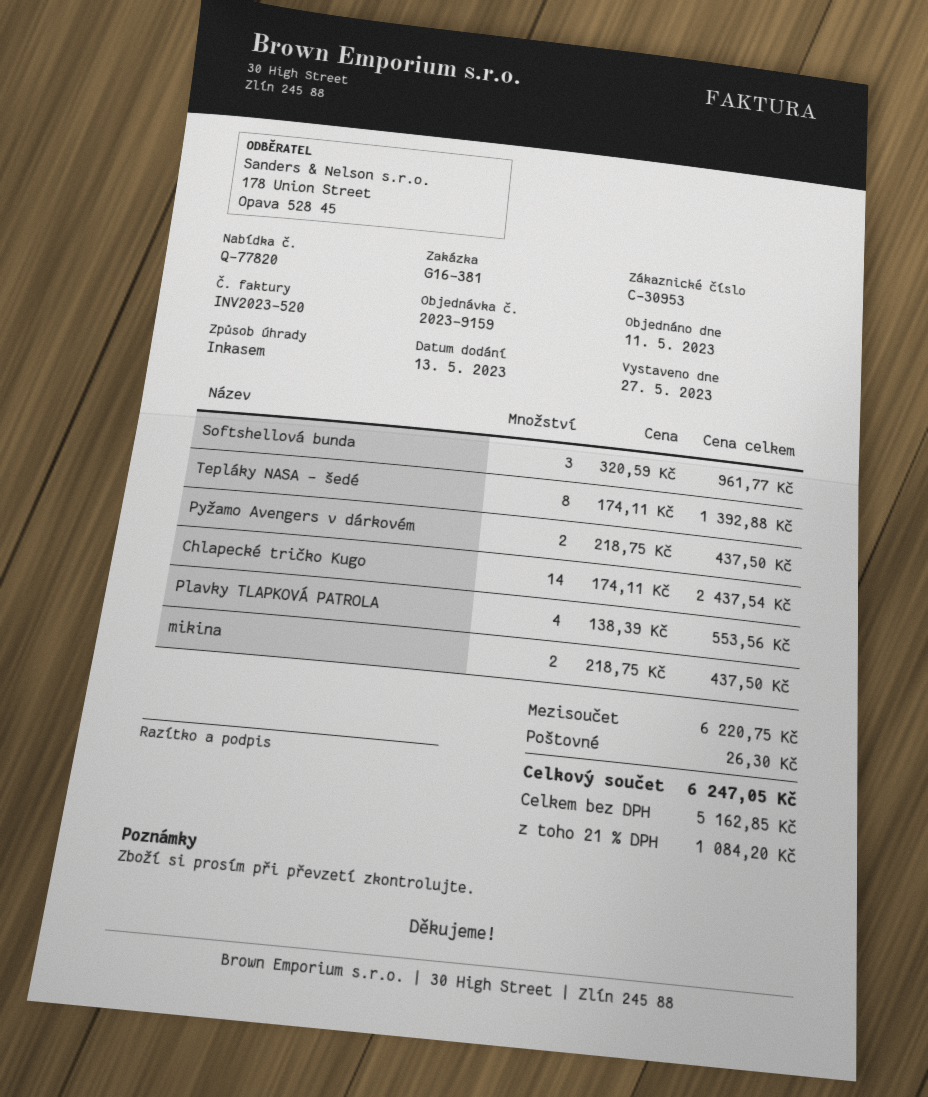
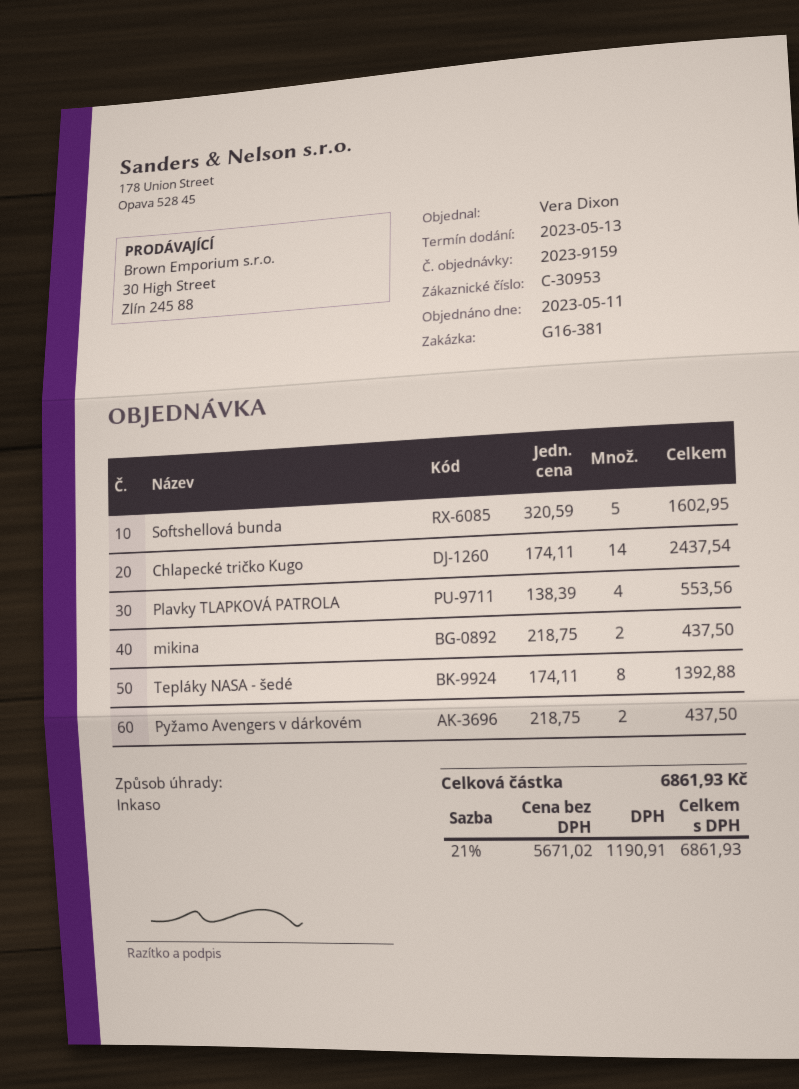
Softshellová bunda: 3 x 320.59 = 961.77 -> 5 x 320.59 = 1602.95
shipping: 26.30 -> none
net: 5162.85 -> 5671.02
tax: 21% = 1084.20 -> 21% = 1190.91
total: 6247.05 -> 6861.93

